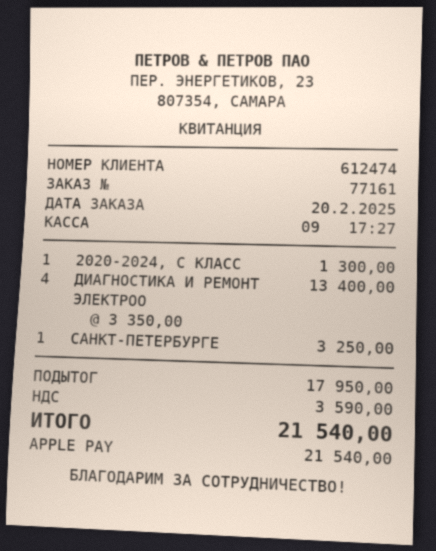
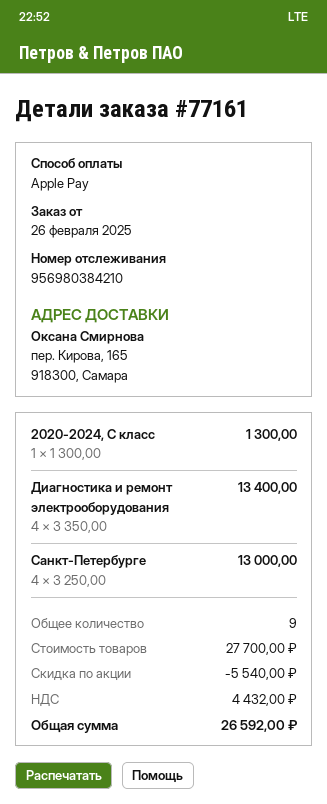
order date: 2025-02-20 -> 2025-02-26
САНКТ-ПЕТЕРБУРГЕ: 1 x 3250.00 = 3250.00 -> 4 x 3250.00 = 13000.00
subtotal: 17950.00 -> 27700.00
discount: none -> 5540.00
tax: 3590.00 -> 4432.00
total: 21540.00 -> 26592.00

